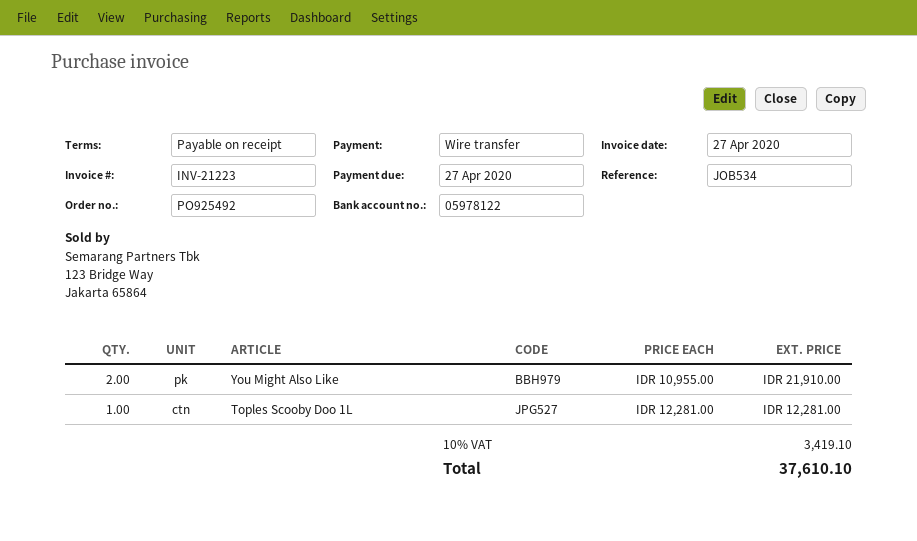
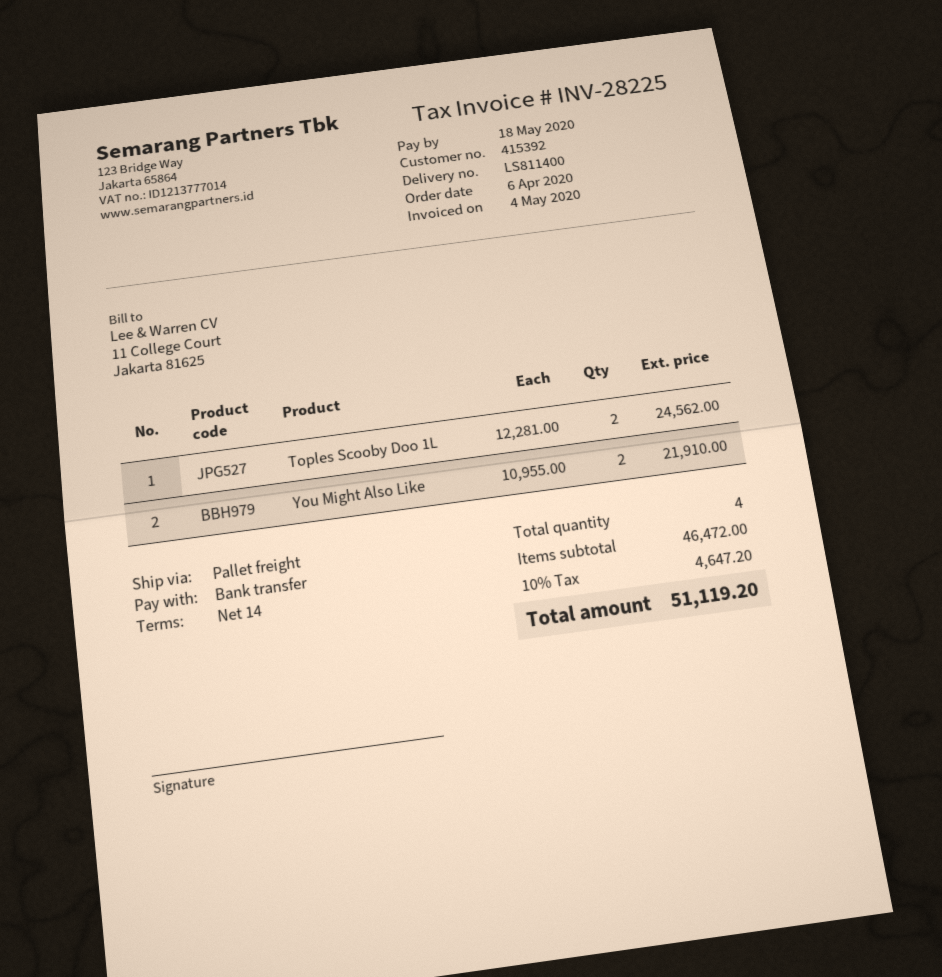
invoice number: INV-21223 -> INV-28225
invoice date: 2020-04-27 -> 2020-05-04
payment terms: on receipt -> 14 days
due date: 2020-04-27 -> 2020-05-18
Toples Scooby Doo 1L: 1 x 12281.00 = 12281.00 -> 2 x 12281.00 = 24562.00
tax: 10% = 3419.10 -> 10% = 4647.20
total: 37610.10 -> 51119.20

